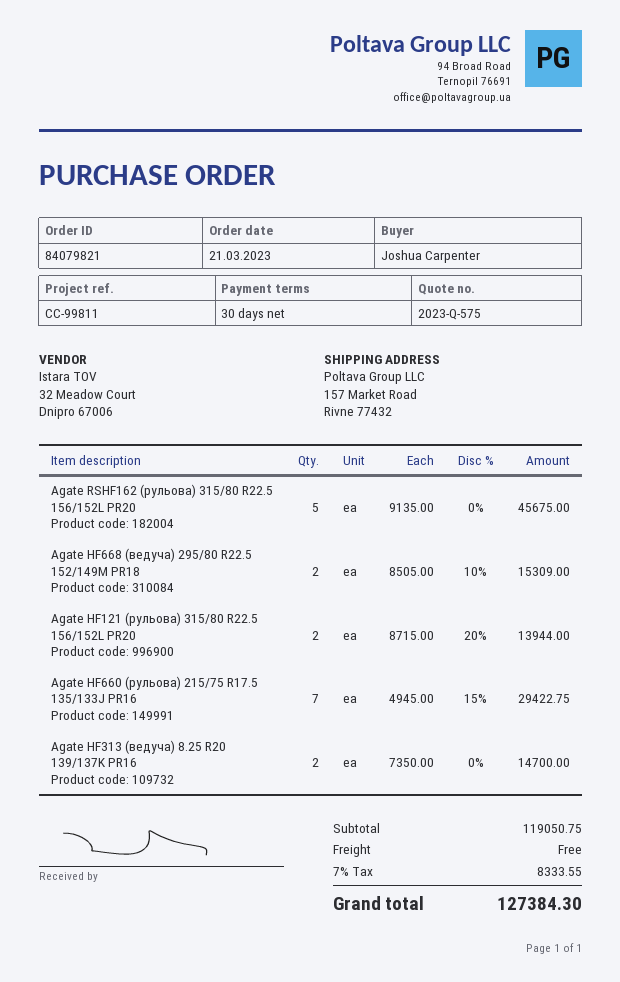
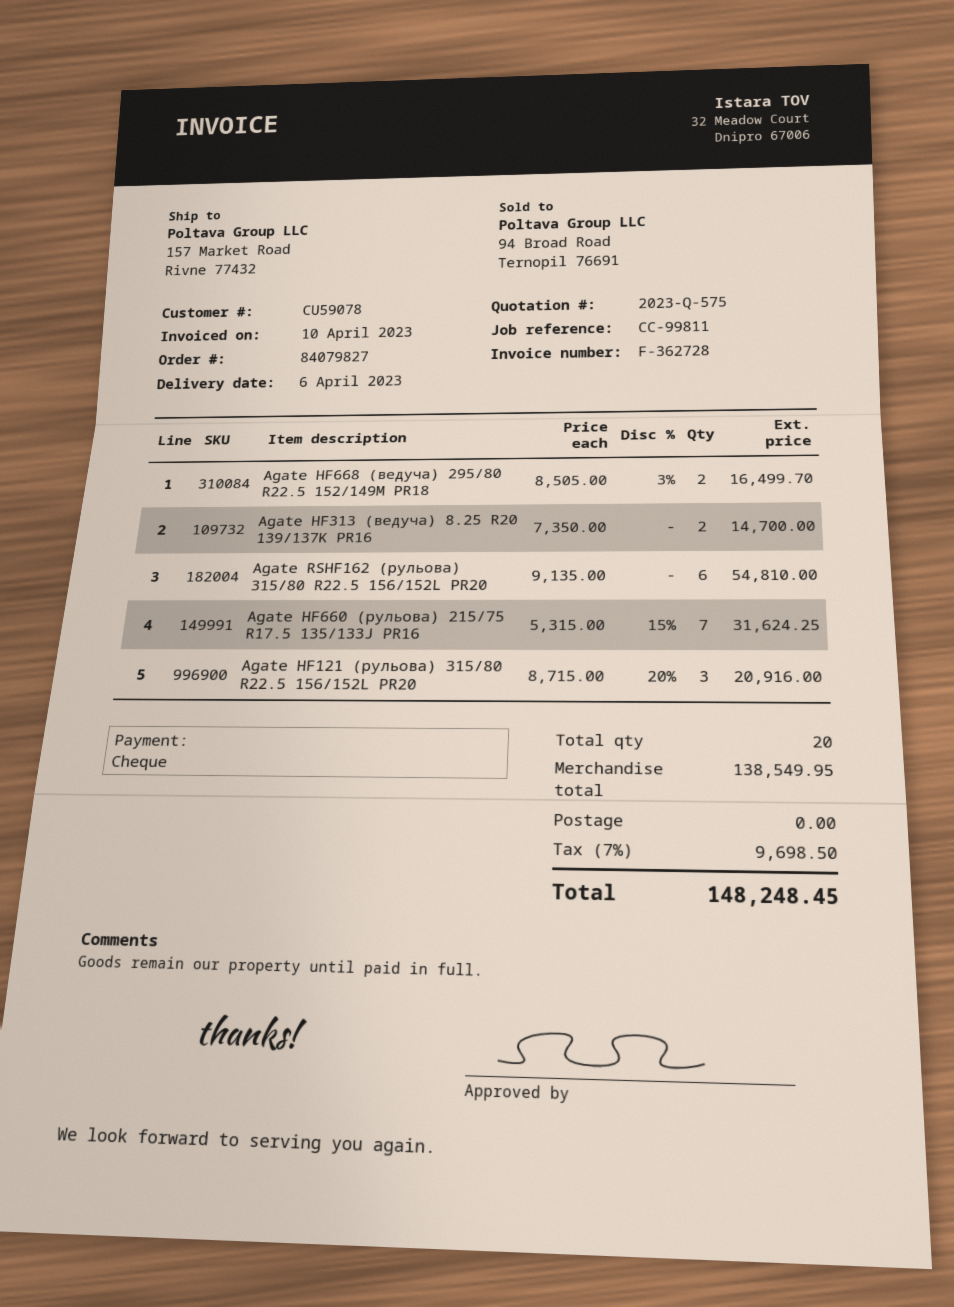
order number: 84079821 -> 84079827
Agate RSHF162 (рульова) 315/80 R22.5 156/152L PR20: 5 x 9135.00 = 45675.00 -> 6 x 9135.00 = 54810.00
Agate HF668 (ведуча) 295/80 R22.5 152/149M PR18: 2 x 8505.00 - 10% = 15309.00 -> 2 x 8505.00 - 3% = 16499.70
Agate HF121 (рульова) 315/80 R22.5 156/152L PR20: 2 x 8715.00 - 20% = 13944.00 -> 3 x 8715.00 - 20% = 20916.00
Agate HF660 (рульова) 215/75 R17.5 135/133J PR16: 7 x 4945.00 - 15% = 29422.75 -> 7 x 5315.00 - 15% = 31624.25
subtotal: 119050.75 -> 138549.95
tax: 7% = 8333.55 -> 7% = 9698.50
total: 127384.30 -> 148248.45

